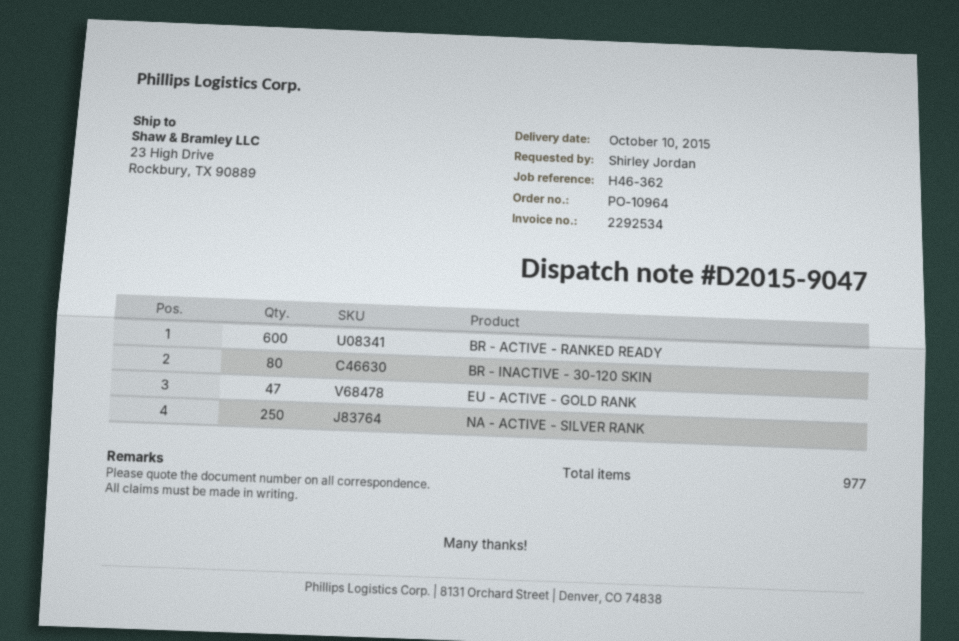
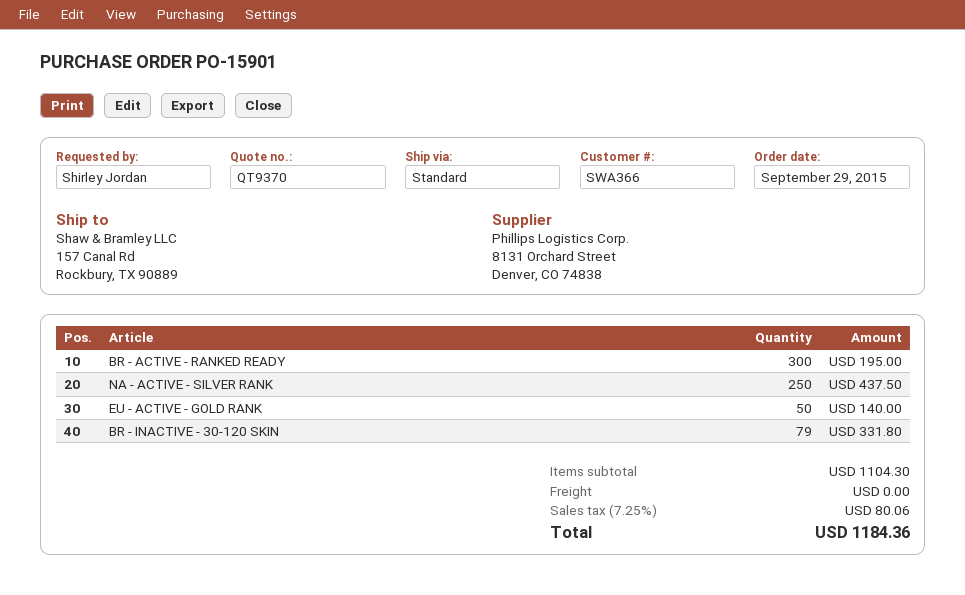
order number: PO-10964 -> PO-15901
ship to: 23 High Drive, Rockbury, TX 90889 -> 157 Canal Rd, Rockbury, TX 90889
BR - ACTIVE - RANKED READY: 600 -> 300
BR - INACTIVE - 30-120 SKIN: 80 -> 79
EU - ACTIVE - GOLD RANK: 47 -> 50

